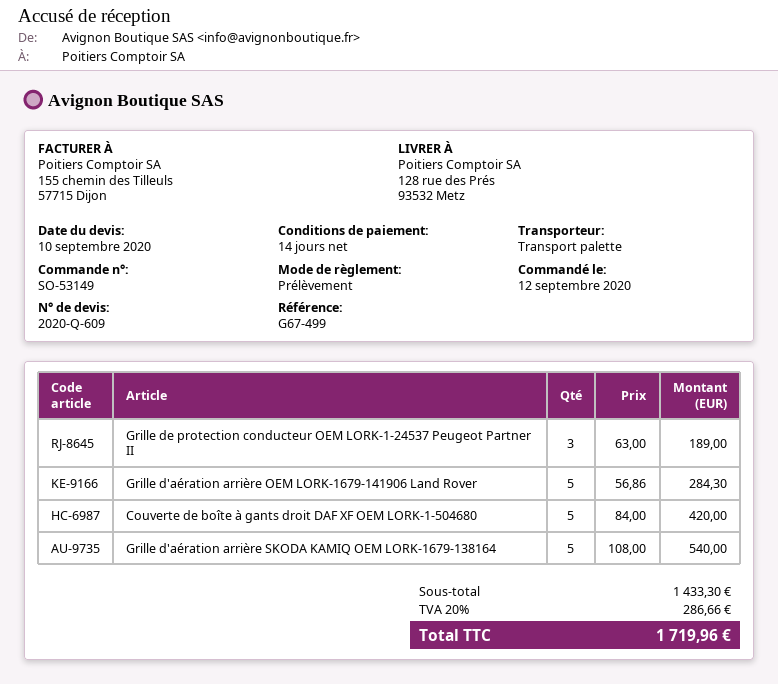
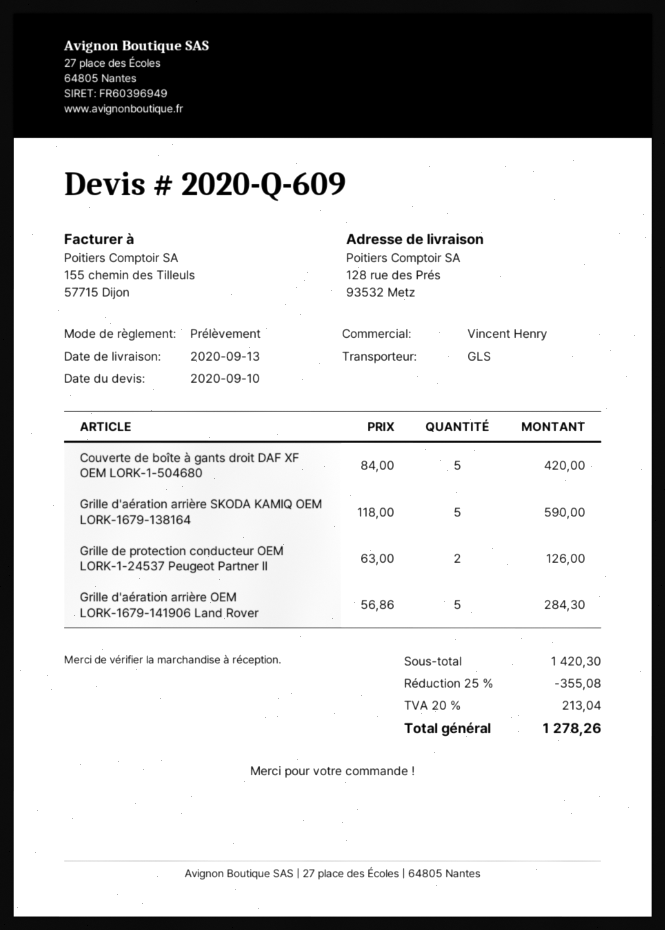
shipping method: pallet freight -> GLS
Grille de protection conducteur OEM LORK-1-24537 Peugeot Partner II: 3 x 63.00 = 189.00 -> 2 x 63.00 = 126.00
Grille d'aération arrière SKODA KAMIQ OEM LORK-1679-138164: 5 x 108.00 = 540.00 -> 5 x 118.00 = 590.00
subtotal: 1433.30 -> 1420.30
discount: none -> 25% = 355.08
tax: 20% = 286.66 -> 20% = 213.04
total: 1719.96 -> 1278.26

